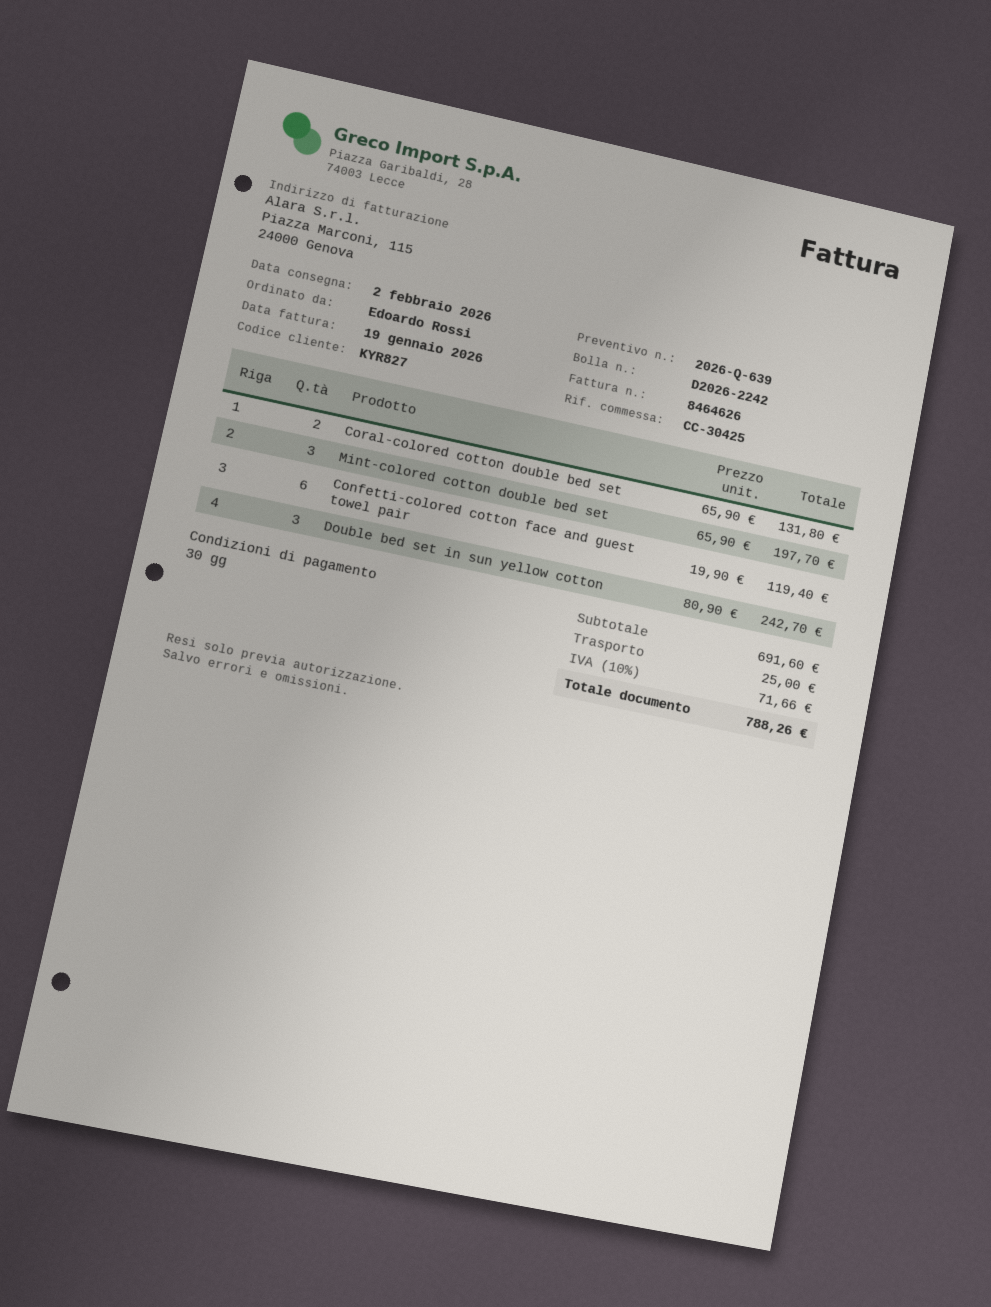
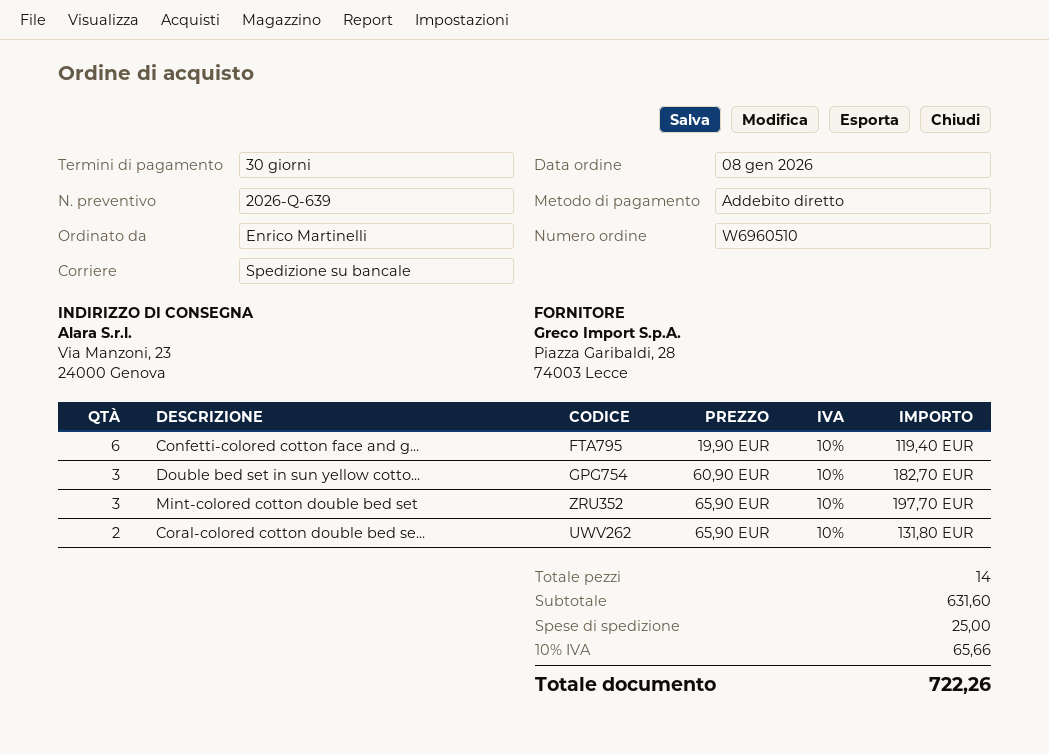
ordered by: Edoardo Rossi -> Enrico Martinelli
Double bed set in sun yellow cotton: 3 x 80.90 = 242.70 -> 3 x 60.90 = 182.70
subtotal: 691.60 -> 631.60
tax: 10% = 71.66 -> 10% = 65.66
total: 788.26 -> 722.26

